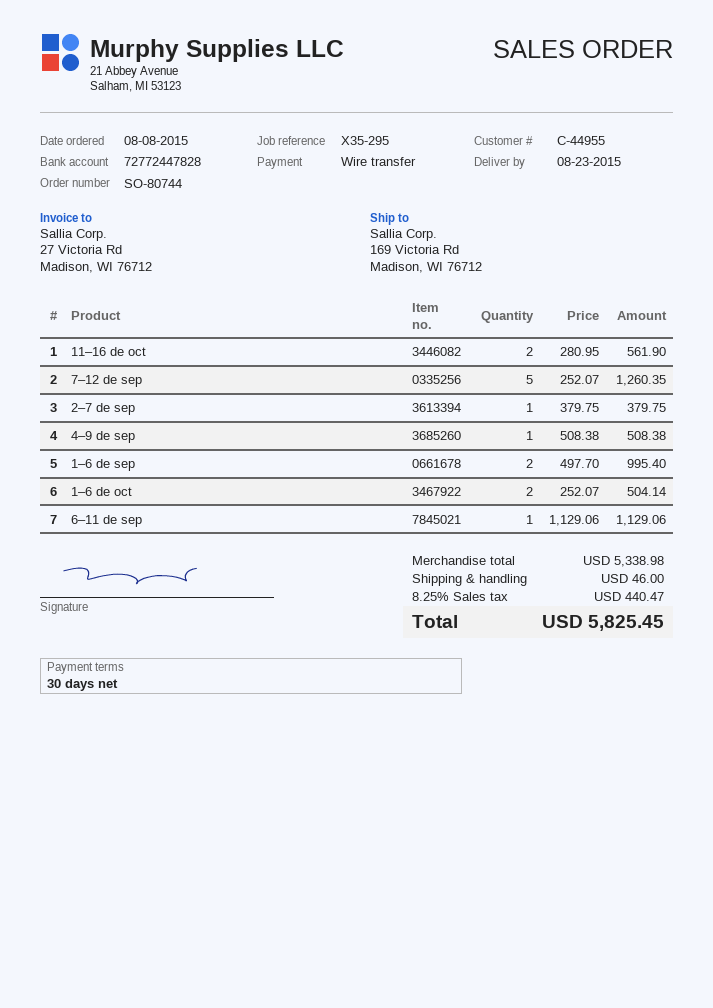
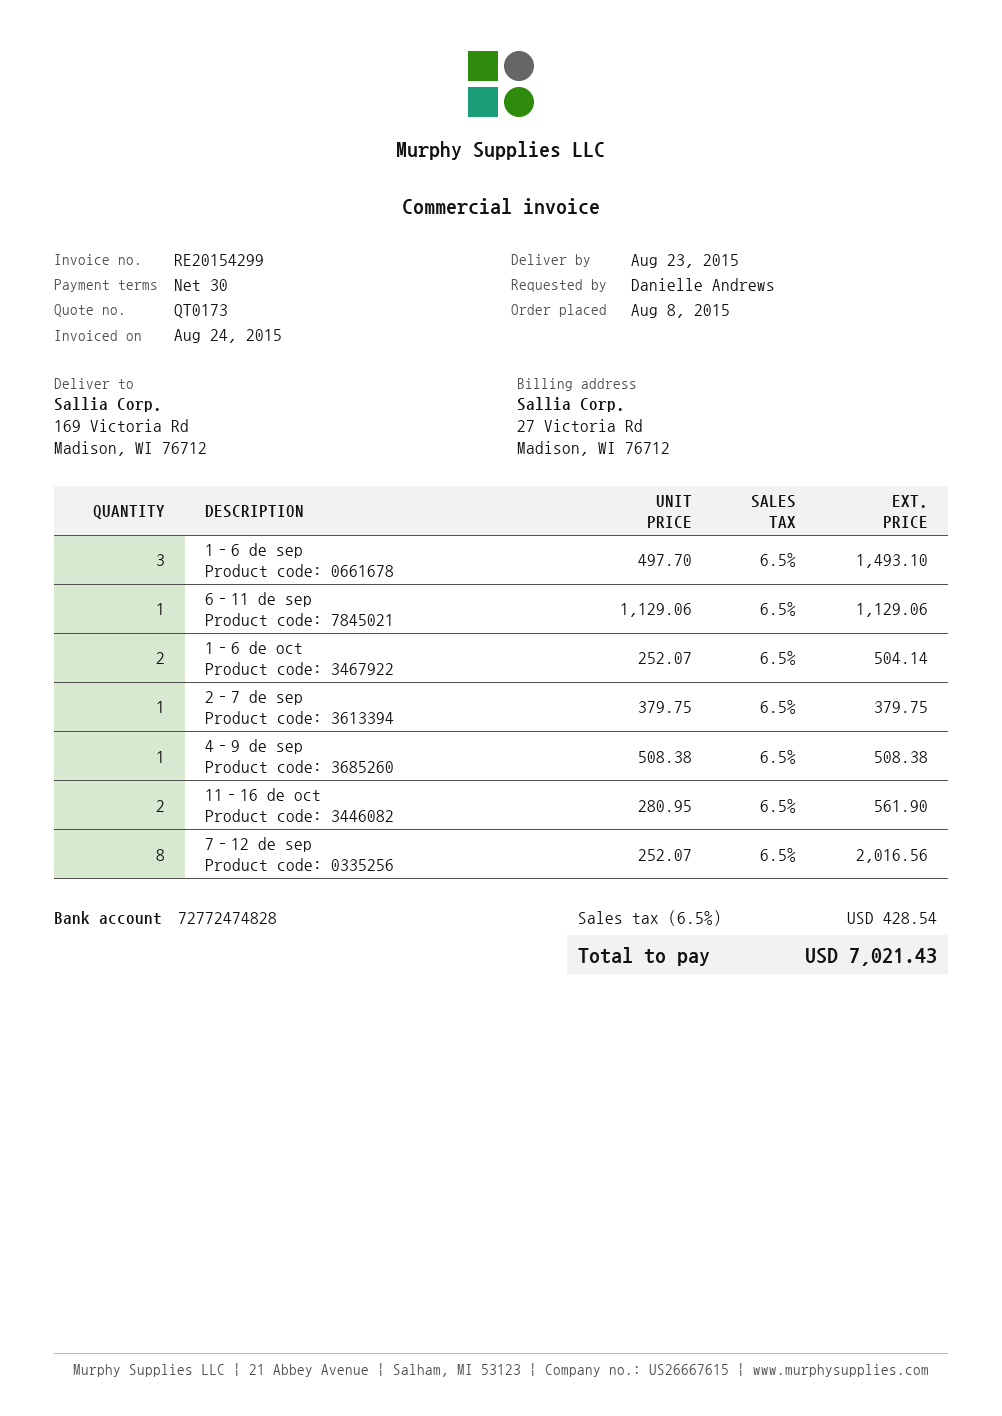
bank account: 72772447828 -> 72772474828
7–12 de sep: 5 x 252.07 = 1260.35 -> 8 x 252.07 = 2016.56
1–6 de sep: 2 x 497.70 = 995.40 -> 3 x 497.70 = 1493.10
shipping: 46.00 -> none
tax: 8.25% = 440.47 -> 6.5% = 428.54
total: 5825.45 -> 7021.43

